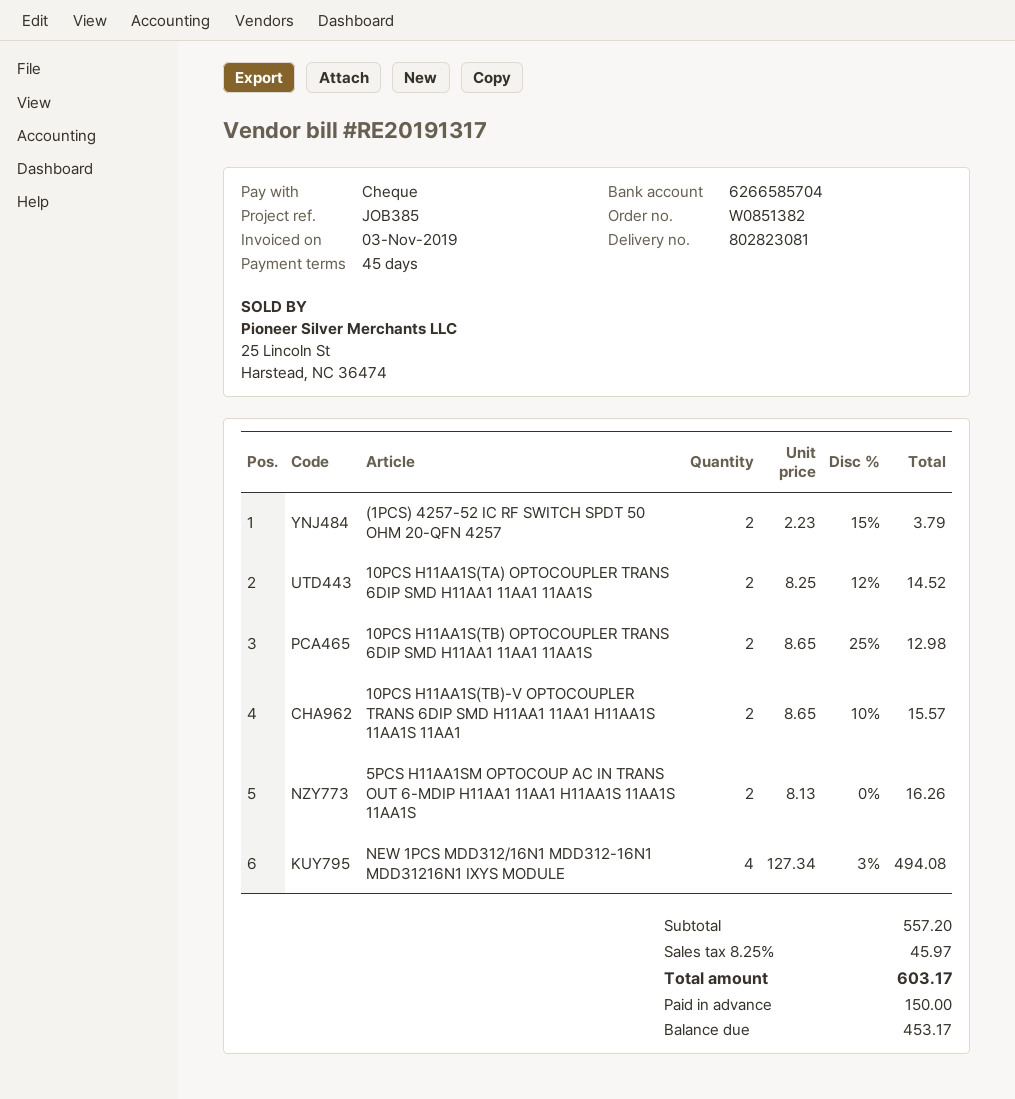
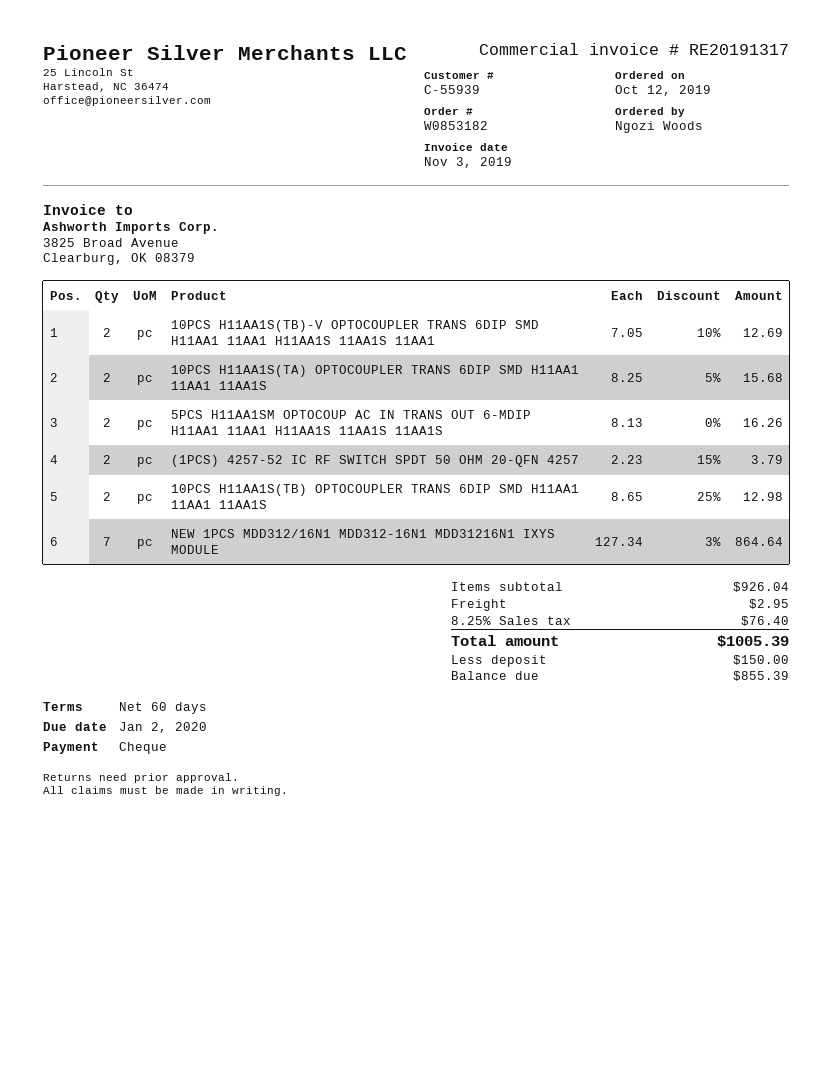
order number: W0851382 -> W0853182
payment terms: 45 days -> 60 days
10PCS H11AA1S(TA) OPTOCOUPLER TRANS 6DIP SMD H11AA1 11AA1 11AA1S: 2 x 8.25 - 12% = 14.52 -> 2 x 8.25 - 5% = 15.68
10PCS H11AA1S(TB)-V OPTOCOUPLER TRANS 6DIP SMD H11AA1 11AA1 H11AA1S 11AA1S 11AA1: 2 x 8.65 - 10% = 15.57 -> 2 x 7.05 - 10% = 12.69
NEW 1PCS MDD312/16N1 MDD312-16N1 MDD31216N1 IXYS MODULE: 4 x 127.34 - 3% = 494.08 -> 7 x 127.34 - 3% = 864.64
subtotal: 557.20 -> 926.04
shipping: none -> 2.95
tax: 8.25% = 45.97 -> 8.25% = 76.40
total: 603.17 -> 1005.39
balance: 453.17 -> 855.39

